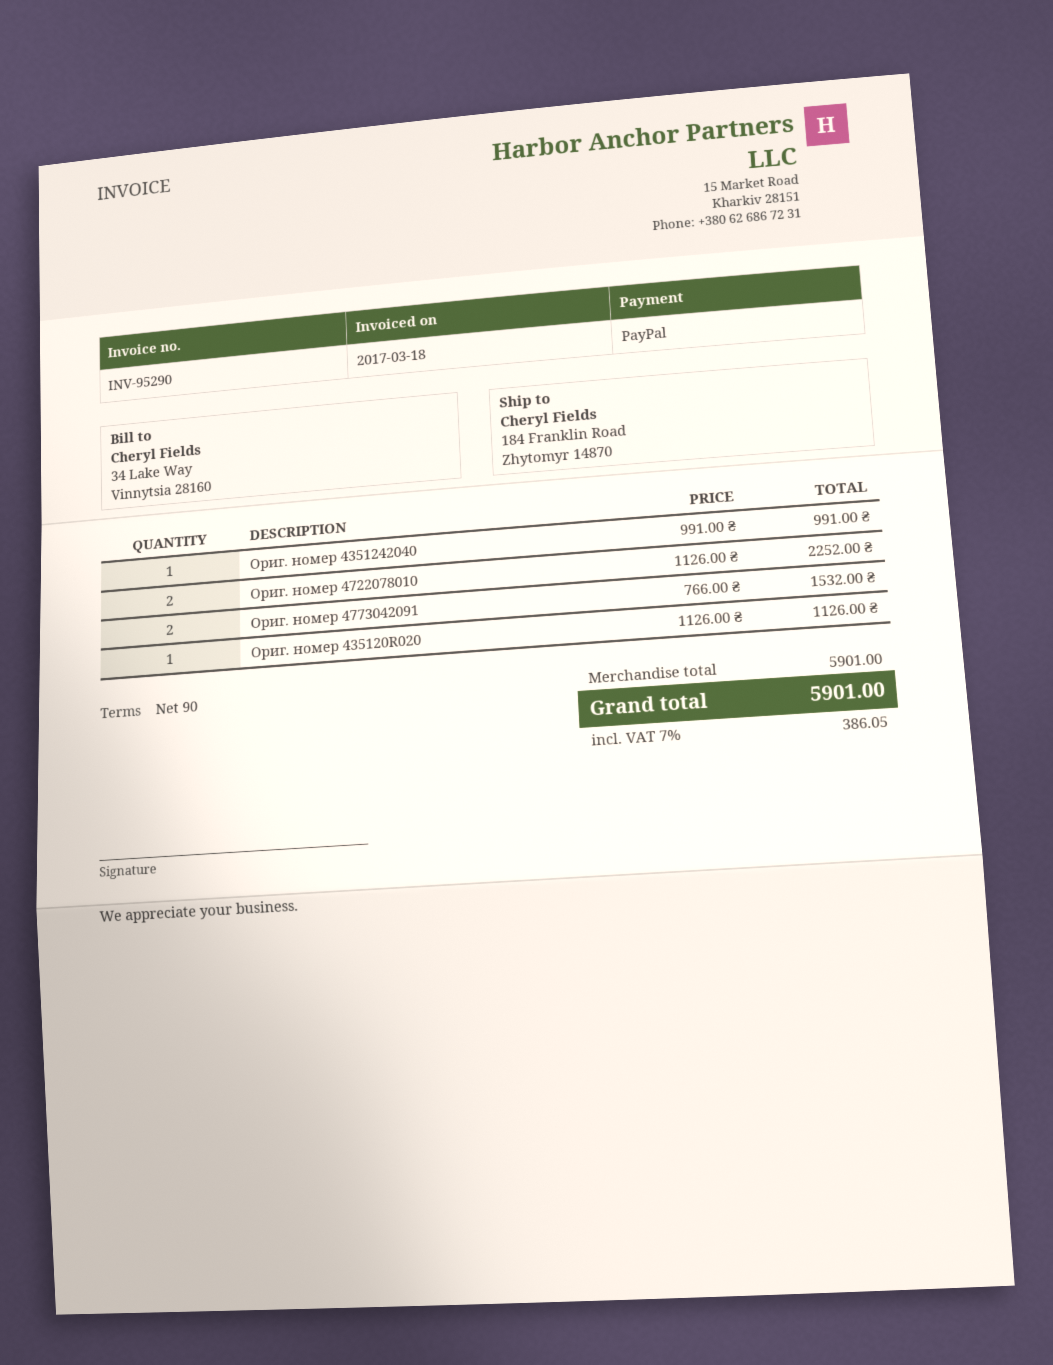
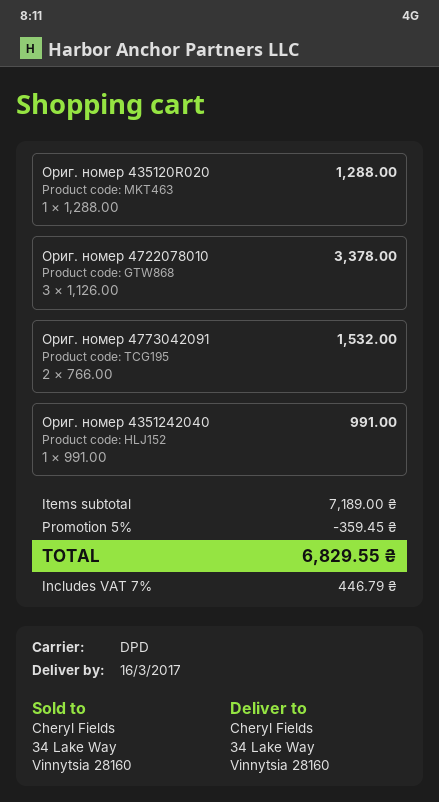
ship to: 184 Franklin Road, Zhytomyr 14870 -> 34 Lake Way, Vinnytsia 28160
Ориг. номер 4722078010: 2 x 1126.00 = 2252.00 -> 3 x 1126.00 = 3378.00
Ориг. номер 435120R020: 1 x 1126.00 = 1126.00 -> 1 x 1288.00 = 1288.00
subtotal: 5901.00 -> 7189.00
discount: none -> 5% = 359.45
tax: 7% = 386.05 -> 7% = 446.79
total: 5901.00 -> 6829.55

